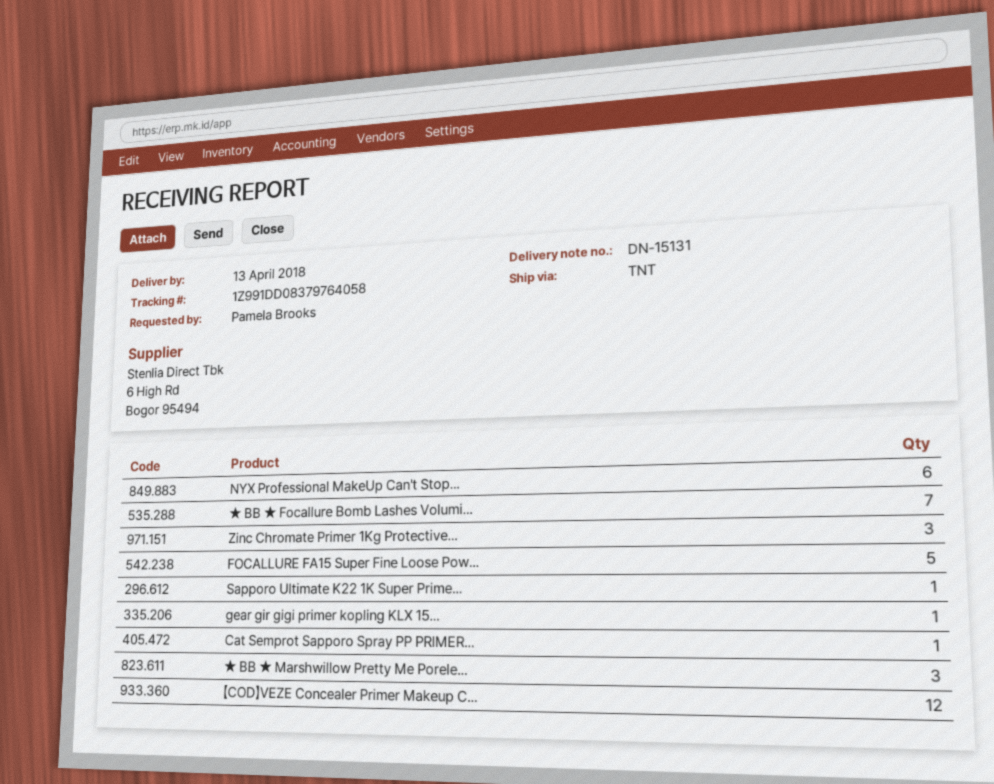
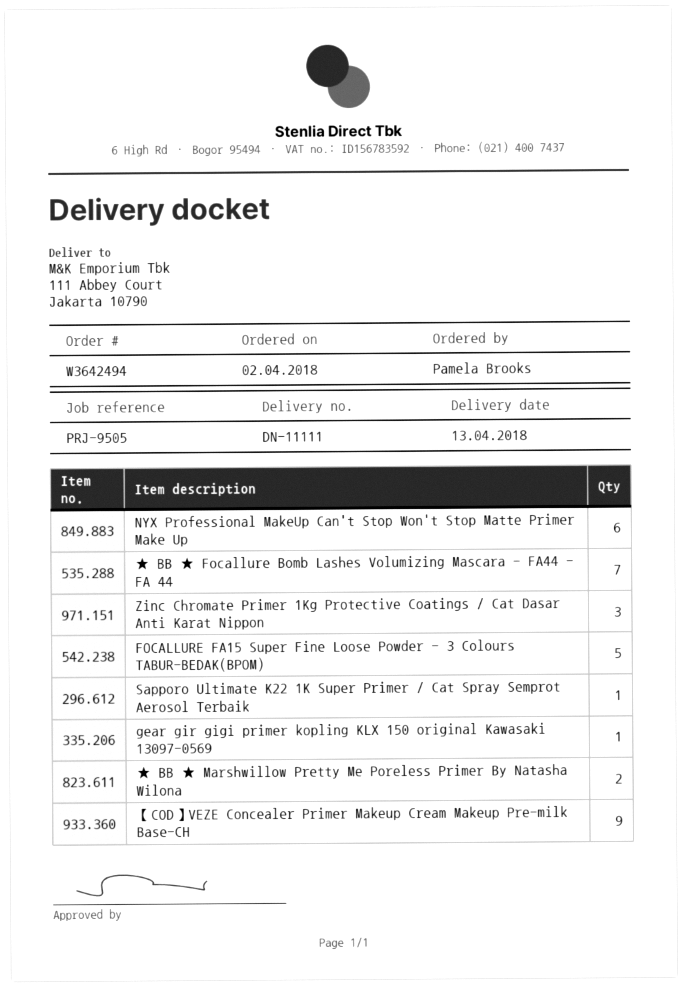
delivery note number: DN-15131 -> DN-11111
Cat Semprot Sapporo Spray PP PRIMER...: 1 -> none
★ BB ★ Marshwillow Pretty Me Porele...: 3 -> 2
【COD】VEZE Concealer Primer Makeup C...: 12 -> 9

